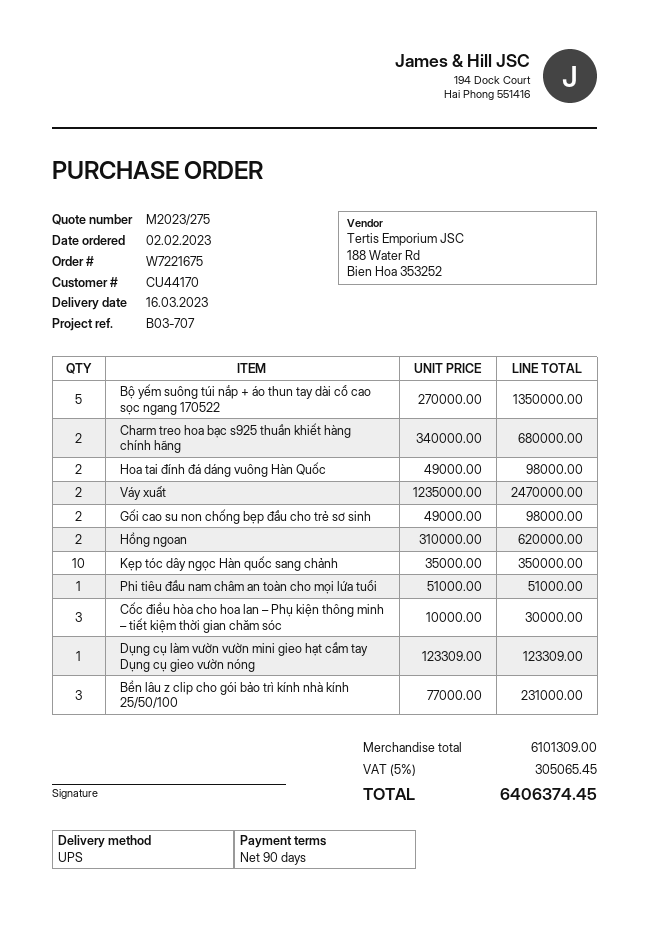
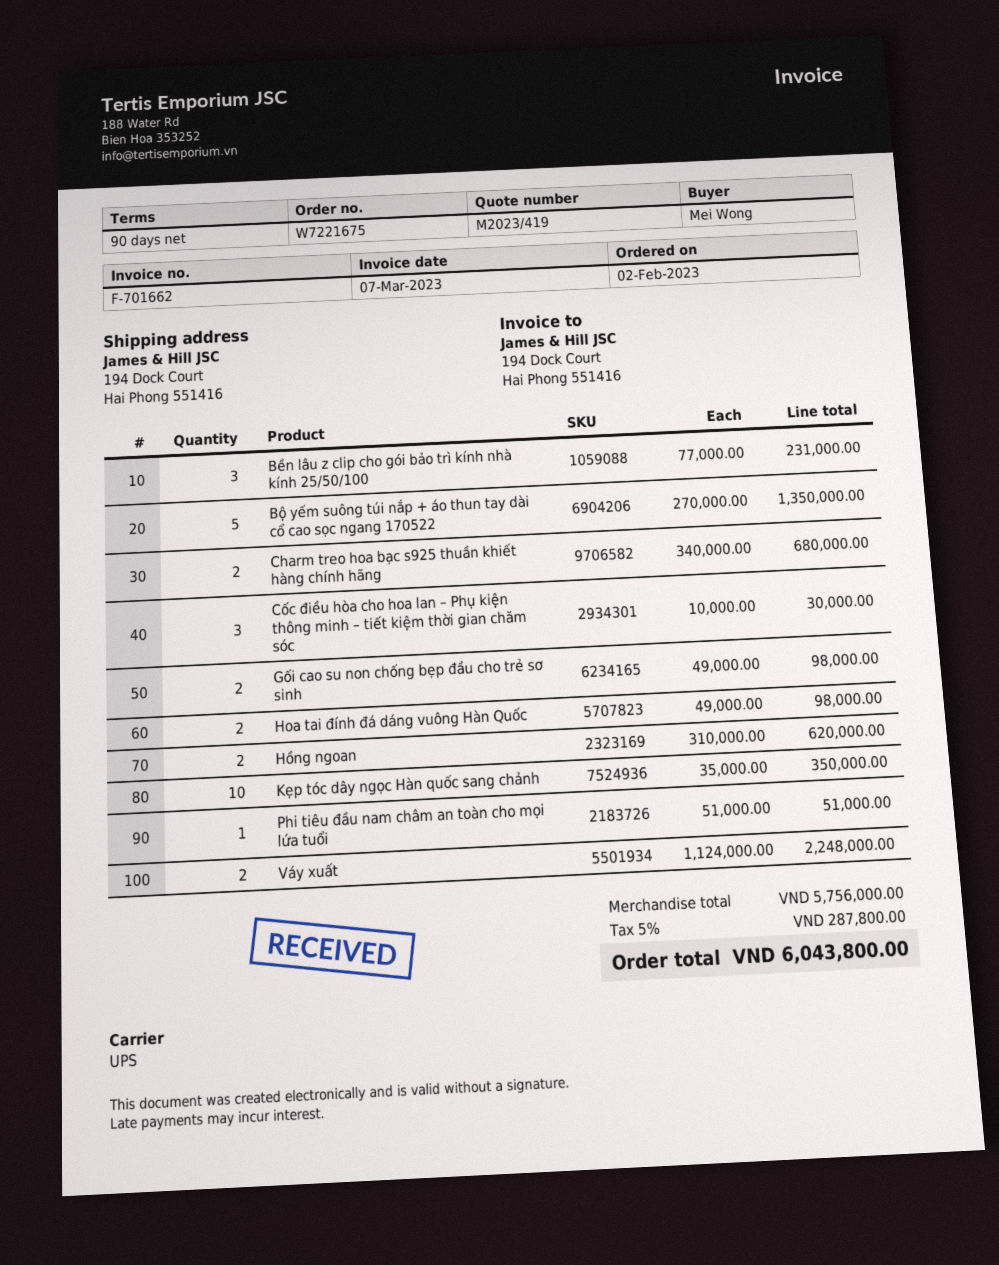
quote number: M2023/275 -> M2023/419
Váy xuất: 2 x 1235000.00 = 2470000.00 -> 2 x 1124000.00 = 2248000.00
Dụng cụ làm vườn vườn mini gieo hạt cầm tay Dụng cụ gieo vườn nóng: 1 x 123309.00 = 123309.00 -> none
subtotal: 6101309.00 -> 5756000.00
tax: 5% = 305065.45 -> 5% = 287800.00
total: 6406374.45 -> 6043800.00

